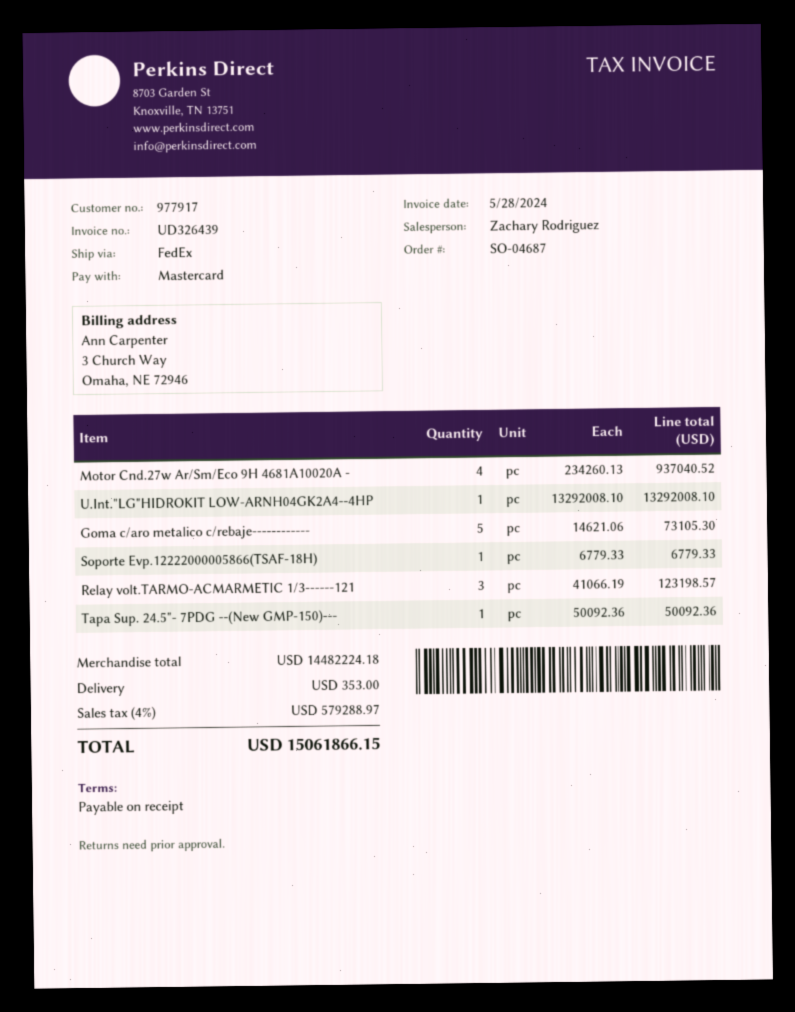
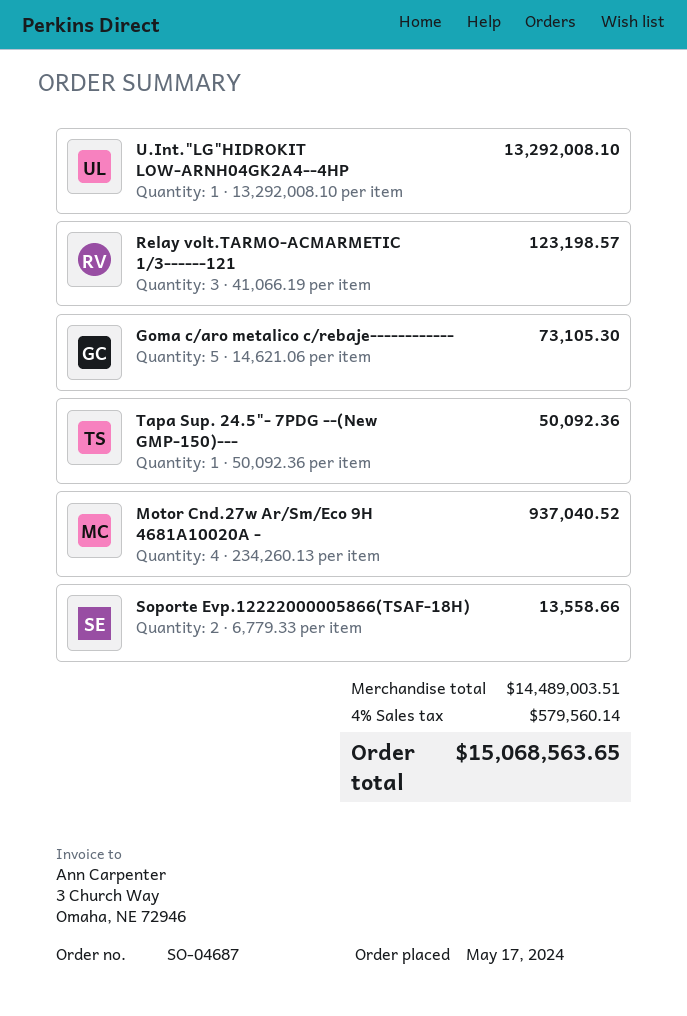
Soporte Evp.12222000005866(TSAF-18H): 1 x 6779.33 = 6779.33 -> 2 x 6779.33 = 13558.66
subtotal: 14482224.18 -> 14489003.51
shipping: 353.00 -> none
tax: 4% = 579288.97 -> 4% = 579560.14
total: 15061866.15 -> 15068563.65

